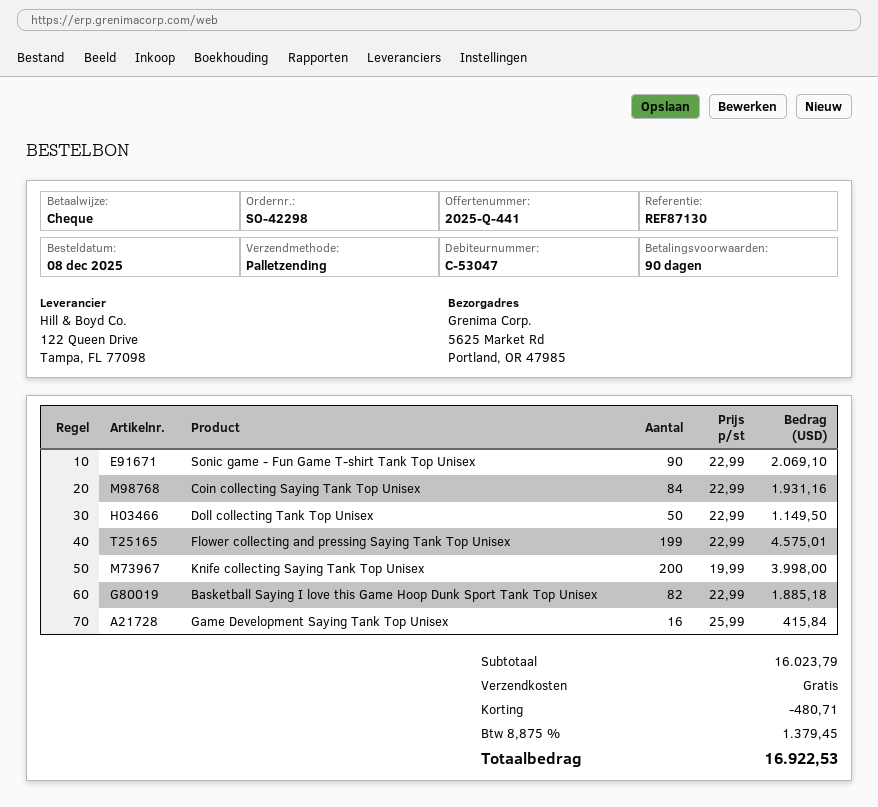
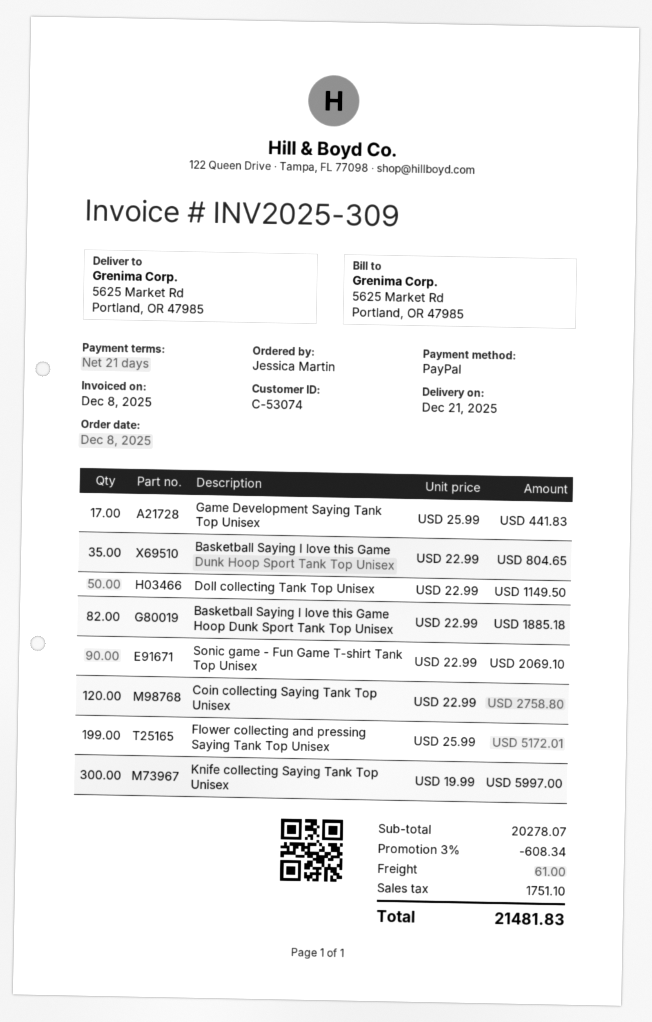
payment terms: 90 days -> 21 days
customer number: C-53047 -> C-53074
payment method: cheque -> PayPal
Coin collecting Saying Tank Top Unisex: 84 x 22.99 = 1931.16 -> 120 x 22.99 = 2758.80
Flower collecting and pressing Saying Tank Top Unisex: 199 x 22.99 = 4575.01 -> 199 x 25.99 = 5172.01
Knife collecting Saying Tank Top Unisex: 200 x 19.99 = 3998.00 -> 300 x 19.99 = 5997.00
Game Development Saying Tank Top Unisex: 16 x 25.99 = 415.84 -> 17 x 25.99 = 441.83
Basketball Saying I love this Game Dunk Hoop Sport Tank Top Unisex: none -> 35 x 22.99 = 804.65
subtotal: 16023.79 -> 20278.07
discount: 480.71 -> 608.34
shipping: 0.00 -> 61.00
tax: 1379.45 -> 1751.10
total: 16922.53 -> 21481.83

